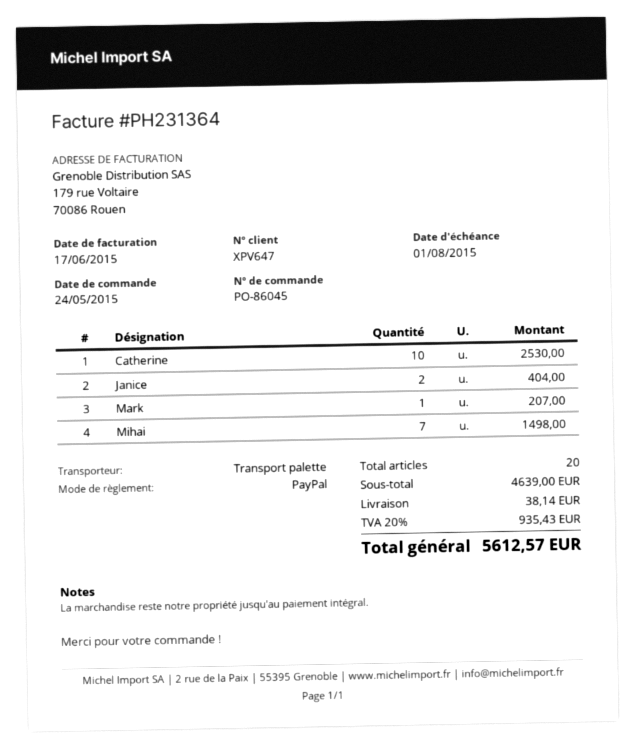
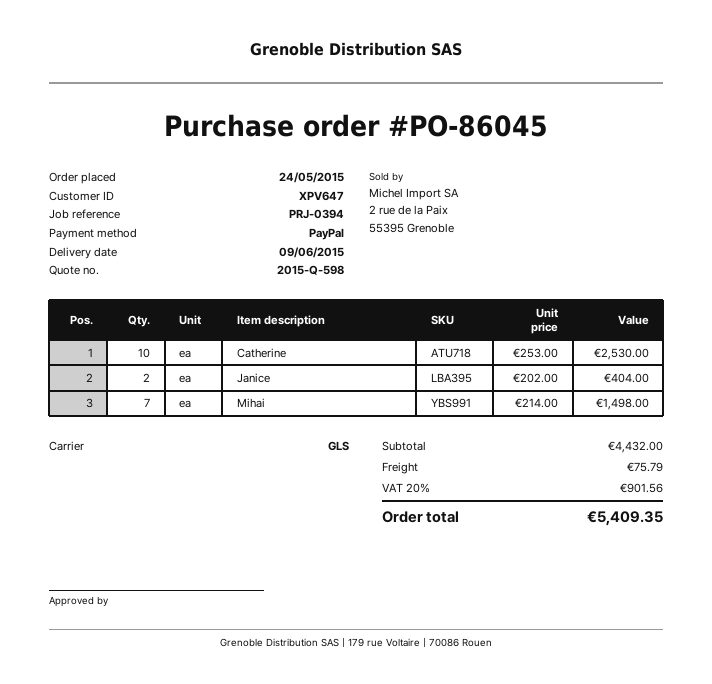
shipping method: pallet freight -> GLS
Mark: 1 for 207.00 -> none
subtotal: 4639.00 -> 4432.00
shipping: 38.14 -> 75.79
tax: 20% = 935.43 -> 20% = 901.56
total: 5612.57 -> 5409.35

